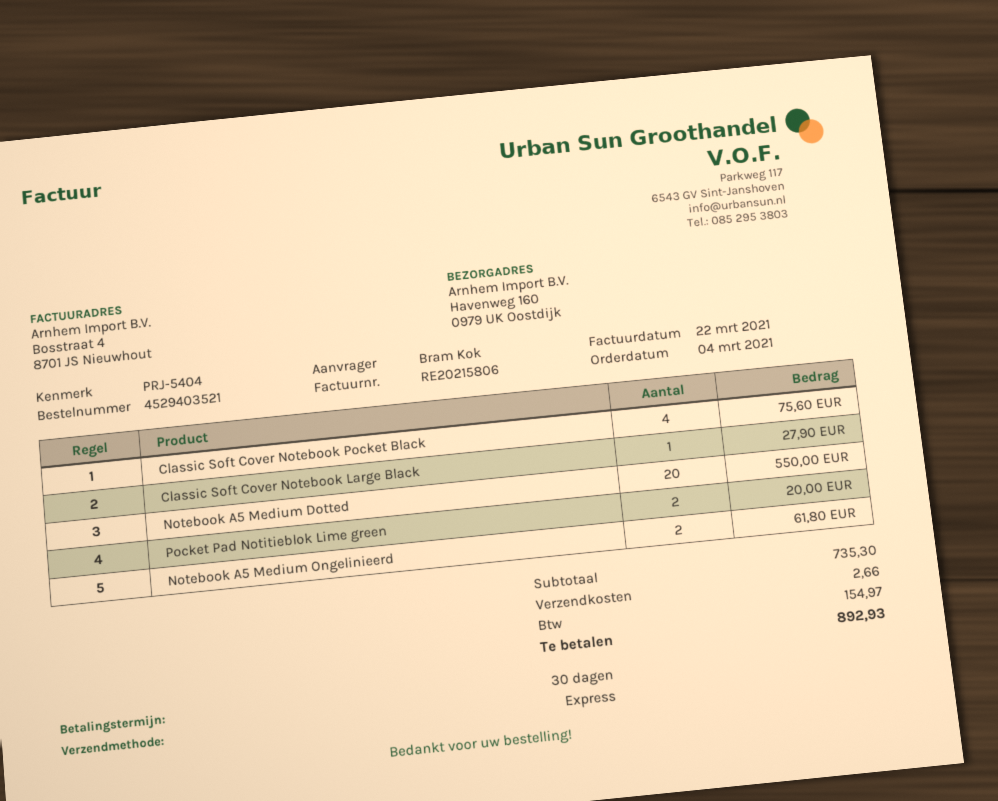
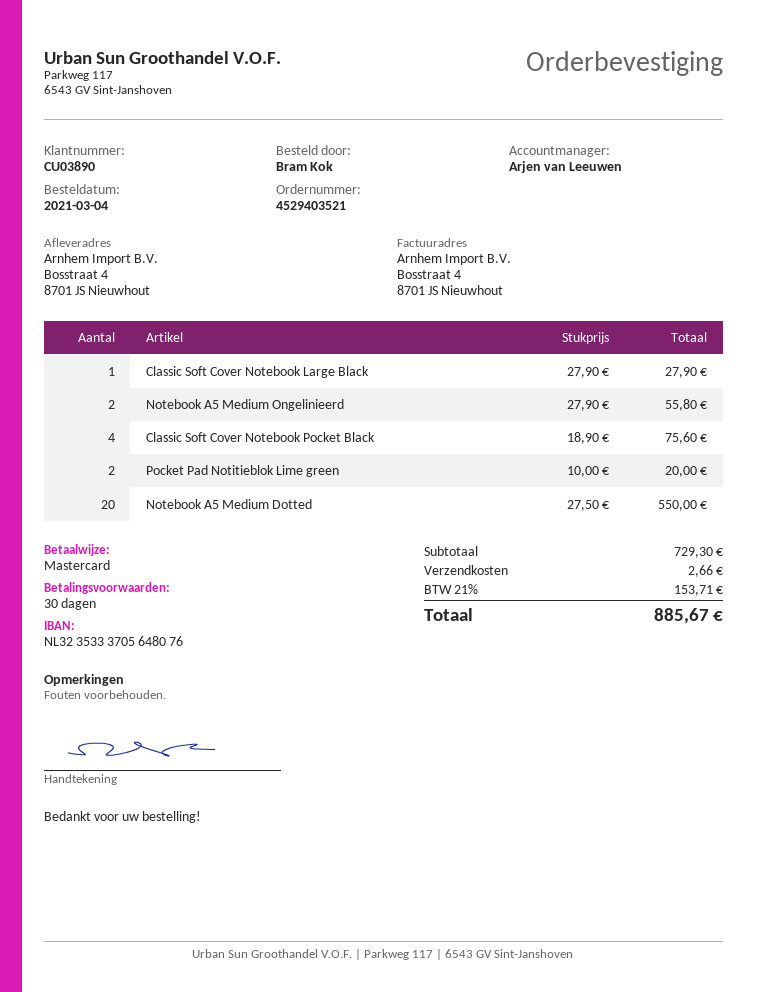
ship to: Havenweg 160, 0979 UK Oostdijk -> Bosstraat 4, 8701 JS Nieuwhout
Notebook A5 Medium Ongelinieerd: 2 for 61.80 -> 2 for 55.80
subtotal: 735.30 -> 729.30
tax: 154.97 -> 153.71
total: 892.93 -> 885.67

